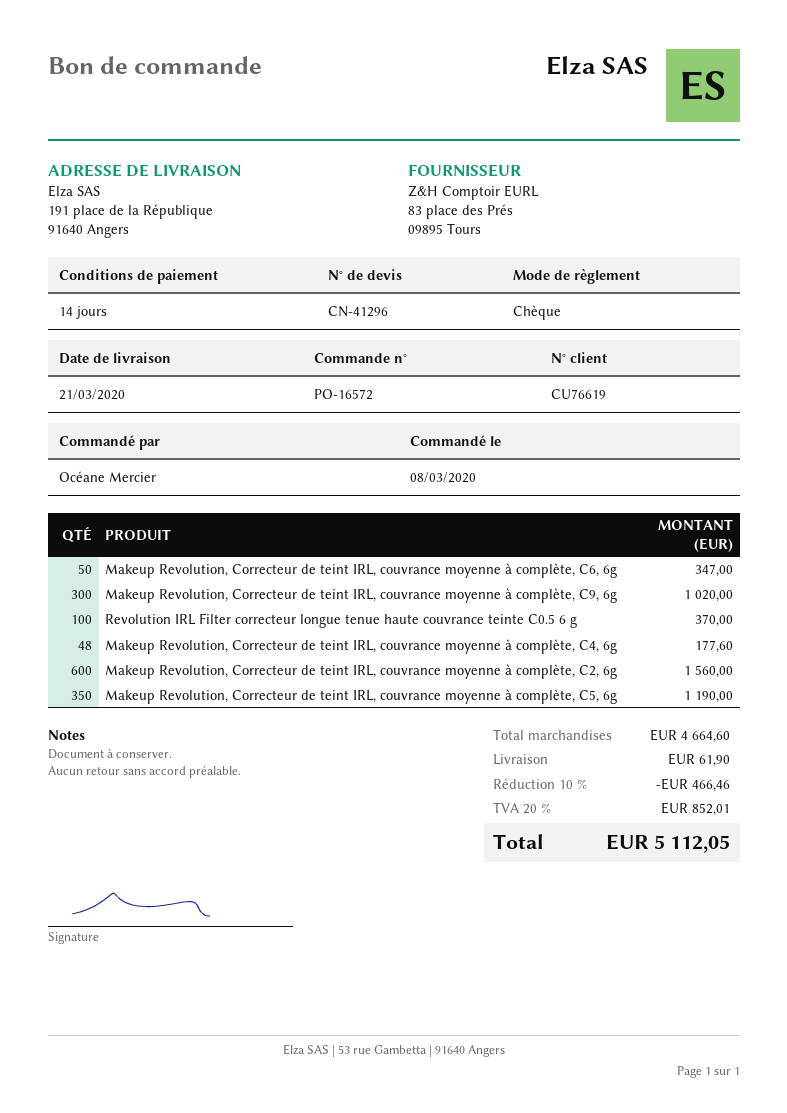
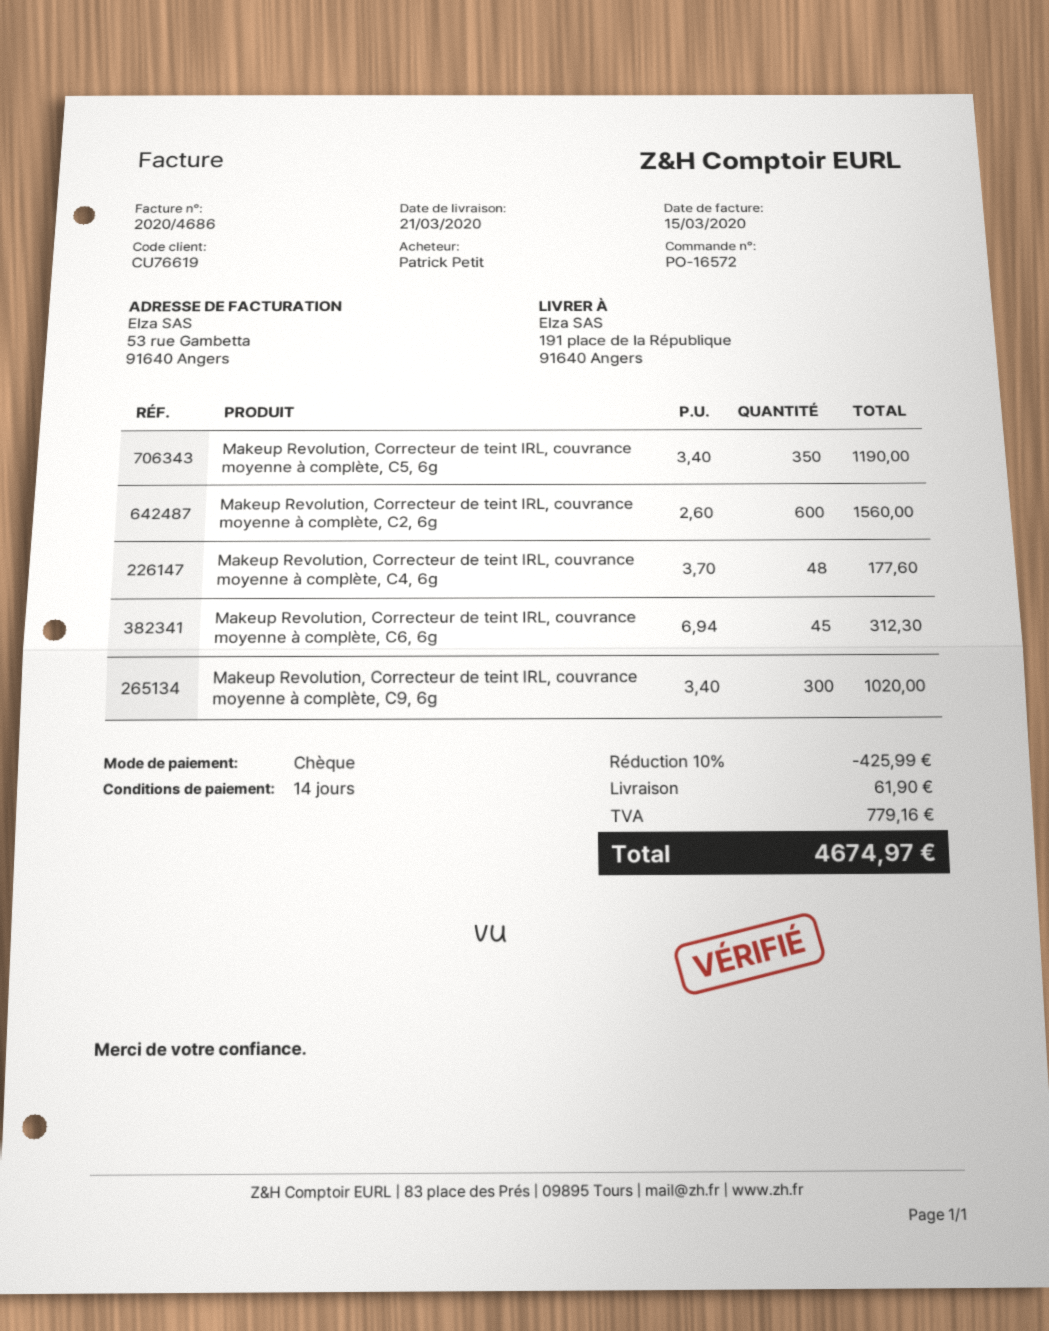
ordered by: Océane Mercier -> Patrick Petit
Makeup Revolution, Correcteur de teint IRL, couvrance moyenne à complète, C6, 6g: 50 for 347.00 -> 45 for 312.30
Revolution IRL Filter correcteur longue tenue haute couvrance teinte C0.5 6 g: 100 for 370.00 -> none
discount: 10% = 466.46 -> 10% = 425.99
tax: 852.01 -> 779.16
total: 5112.05 -> 4674.97

